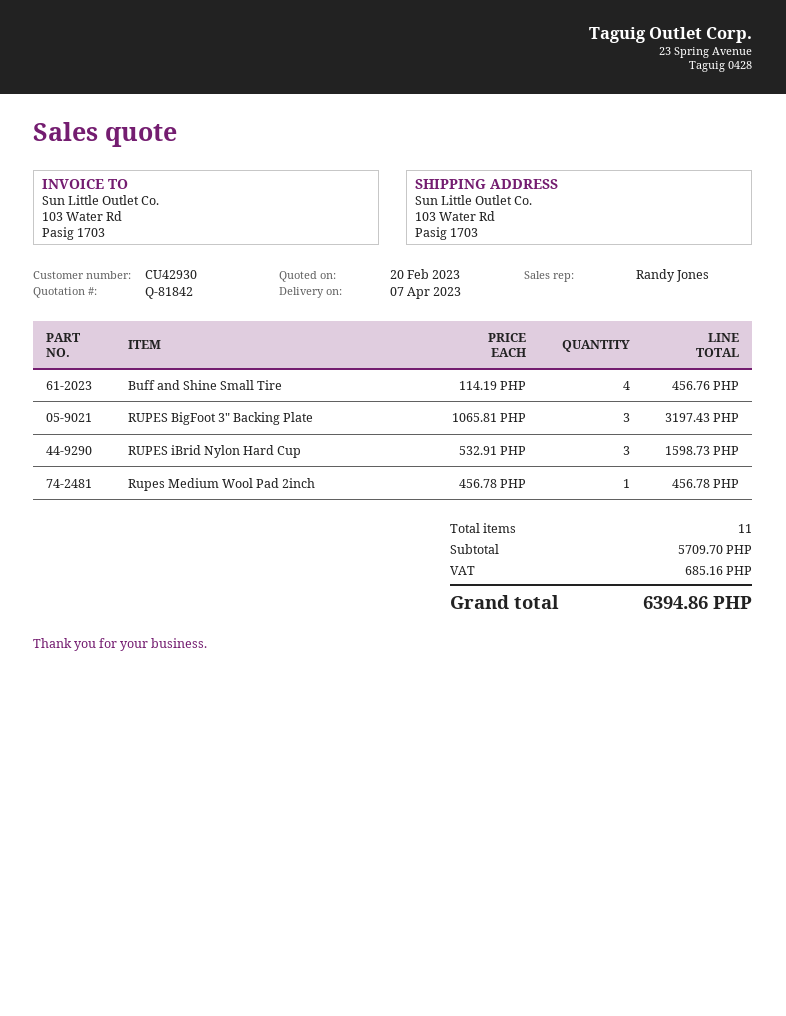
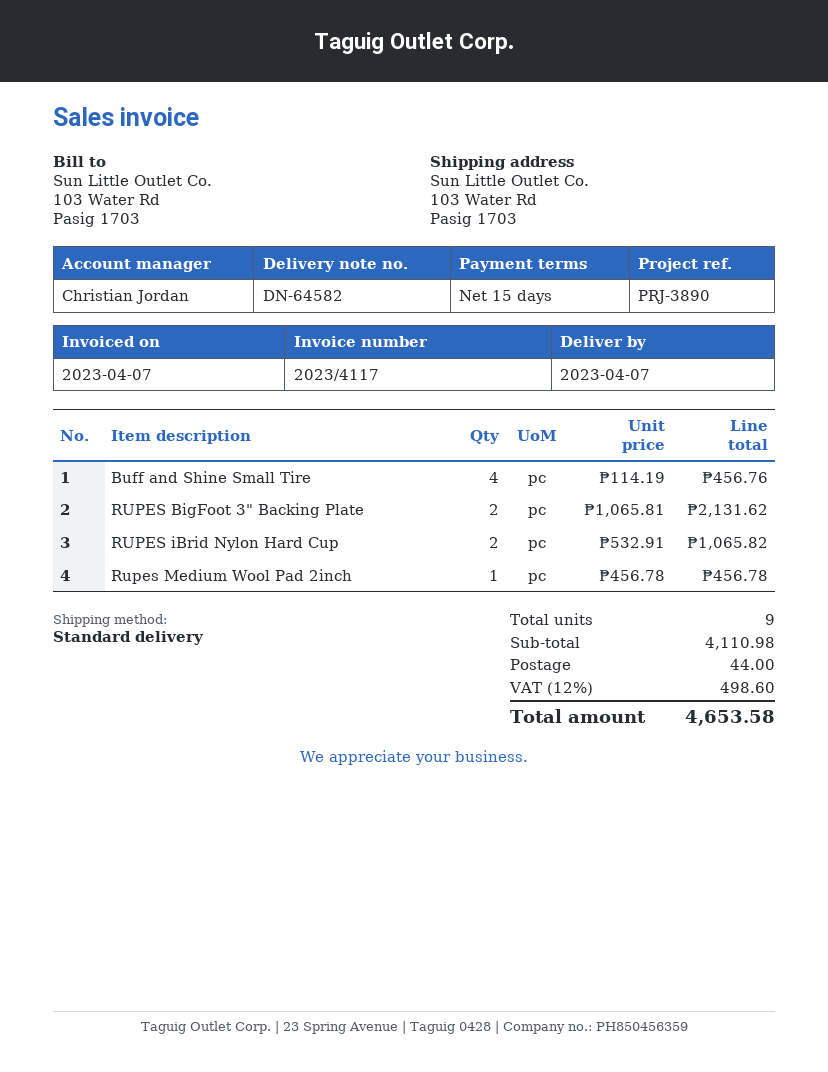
sales rep: Randy Jones -> Christian Jordan
RUPES BigFoot 3" Backing Plate: 3 x 1065.81 = 3197.43 -> 2 x 1065.81 = 2131.62
RUPES iBrid Nylon Hard Cup: 3 x 532.91 = 1598.73 -> 2 x 532.91 = 1065.82
total quantity: 11 -> 9
subtotal: 5709.70 -> 4110.98
shipping: none -> 44.00
tax: 685.16 -> 498.60
total: 6394.86 -> 4653.58

